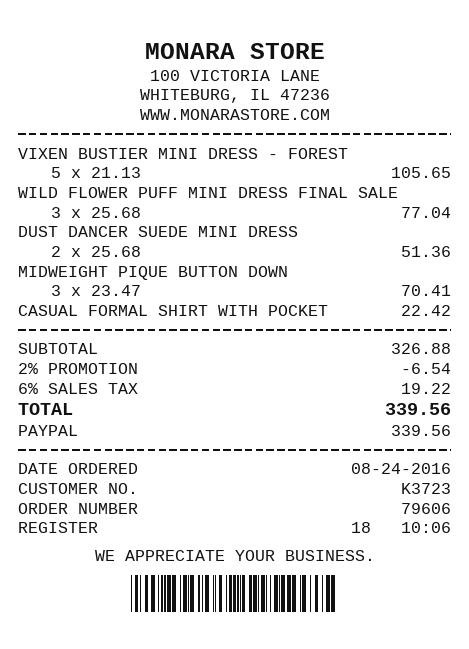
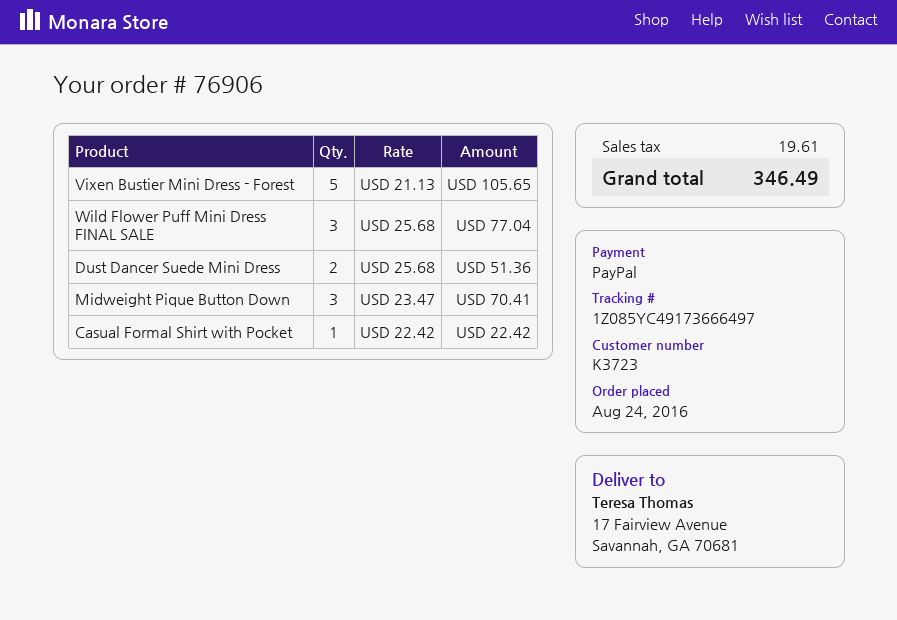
order number: 79606 -> 76906
discount: 2% = 6.54 -> none
tax: 19.22 -> 19.61
total: 339.56 -> 346.49

